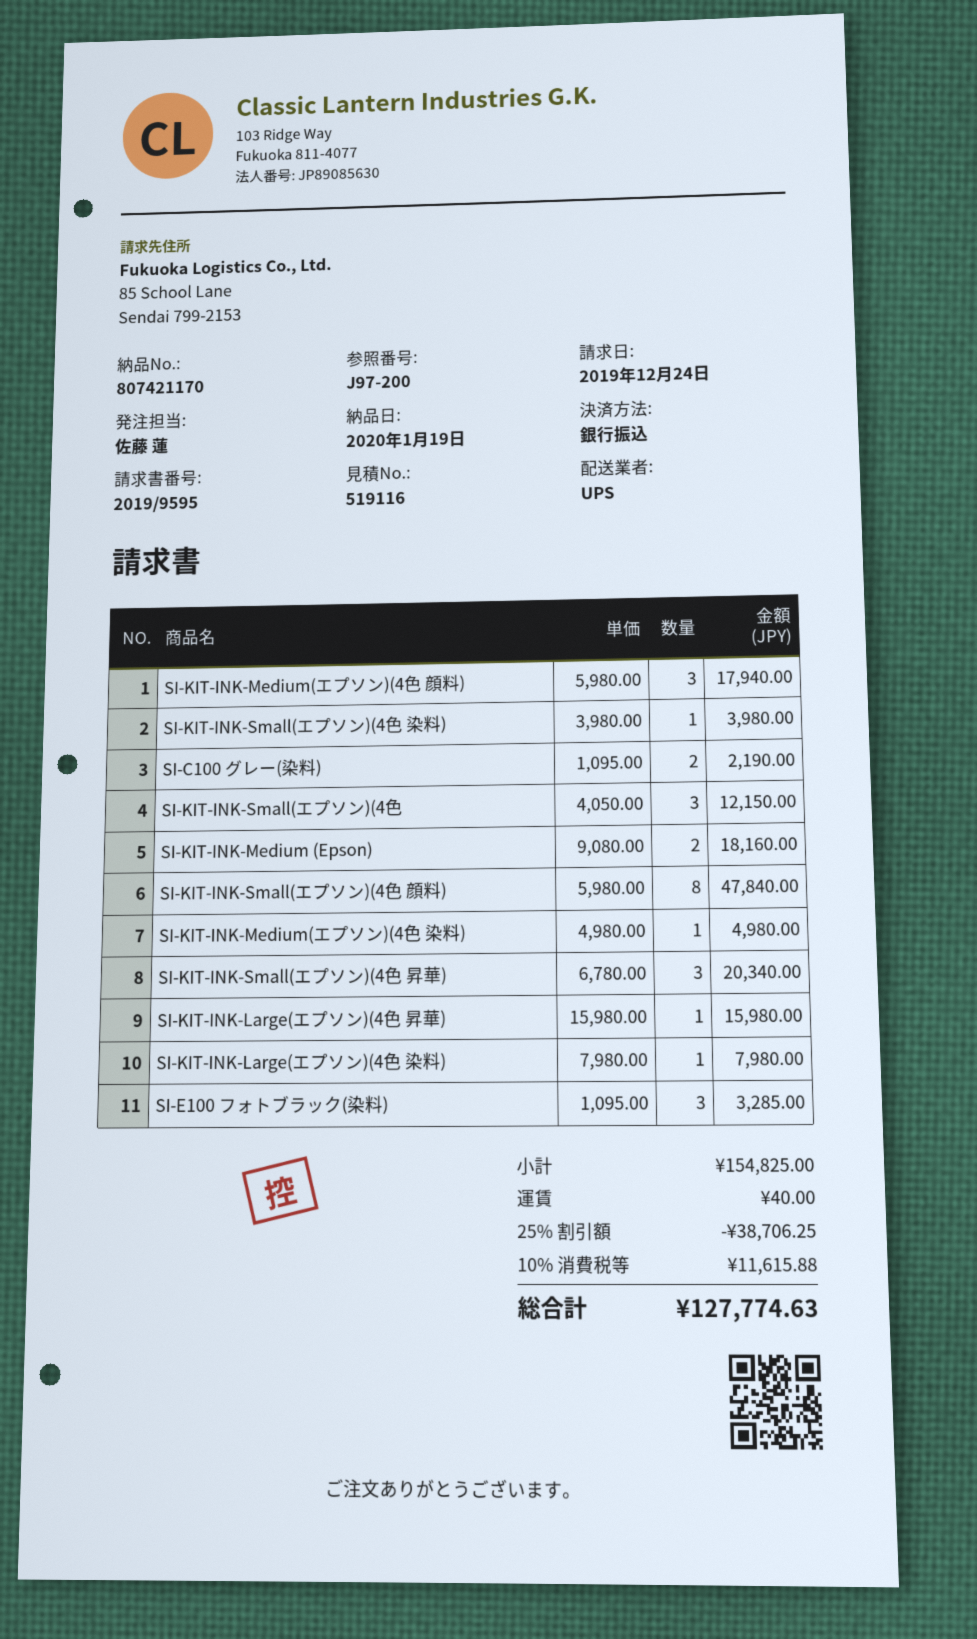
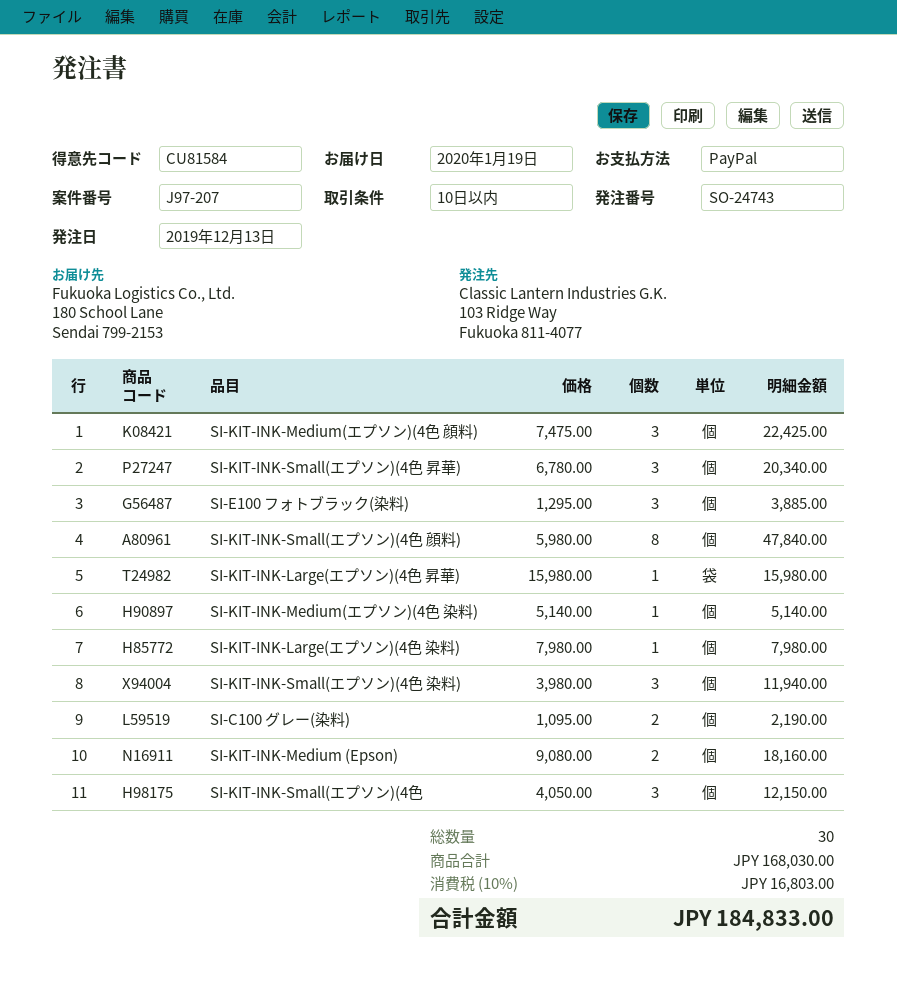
reference: J97-200 -> J97-207
payment method: bank transfer -> PayPal
SI-KIT-INK-Medium(エプソン)(4色 顔料): 3 x 5980.00 = 17940.00 -> 3 x 7475.00 = 22425.00
SI-KIT-INK-Small(エプソン)(4色 染料): 1 x 3980.00 = 3980.00 -> 3 x 3980.00 = 11940.00
SI-KIT-INK-Medium(エプソン)(4色 染料): 1 x 4980.00 = 4980.00 -> 1 x 5140.00 = 5140.00
SI-E100 フォトブラック(染料): 3 x 1095.00 = 3285.00 -> 3 x 1295.00 = 3885.00
subtotal: 154825.00 -> 168030.00
discount: 25% = 38706.25 -> none
shipping: 40.00 -> none
tax: 10% = 11615.88 -> 10% = 16803.00
total: 127774.63 -> 184833.00

